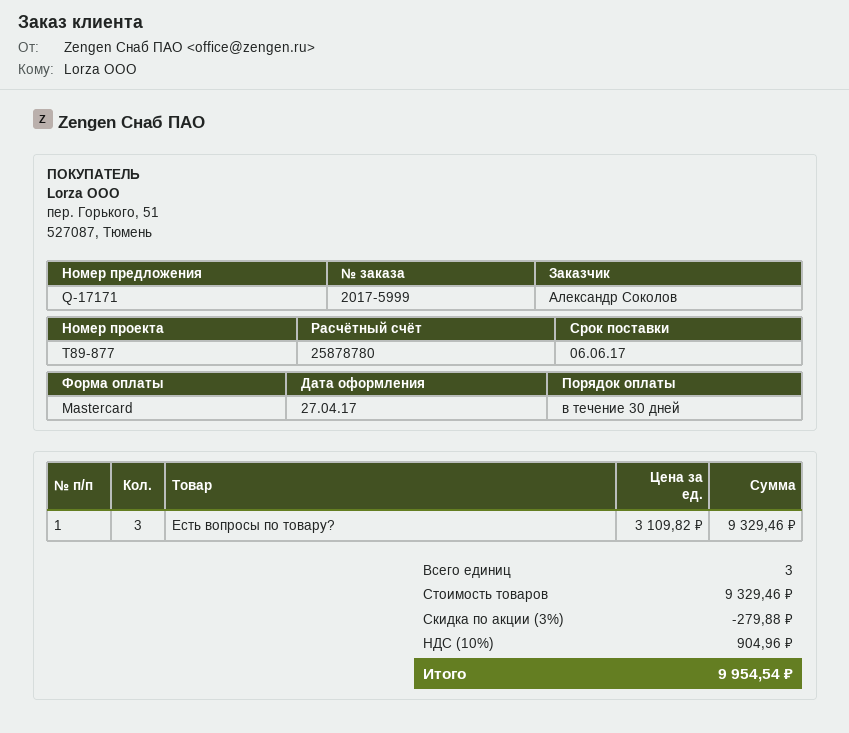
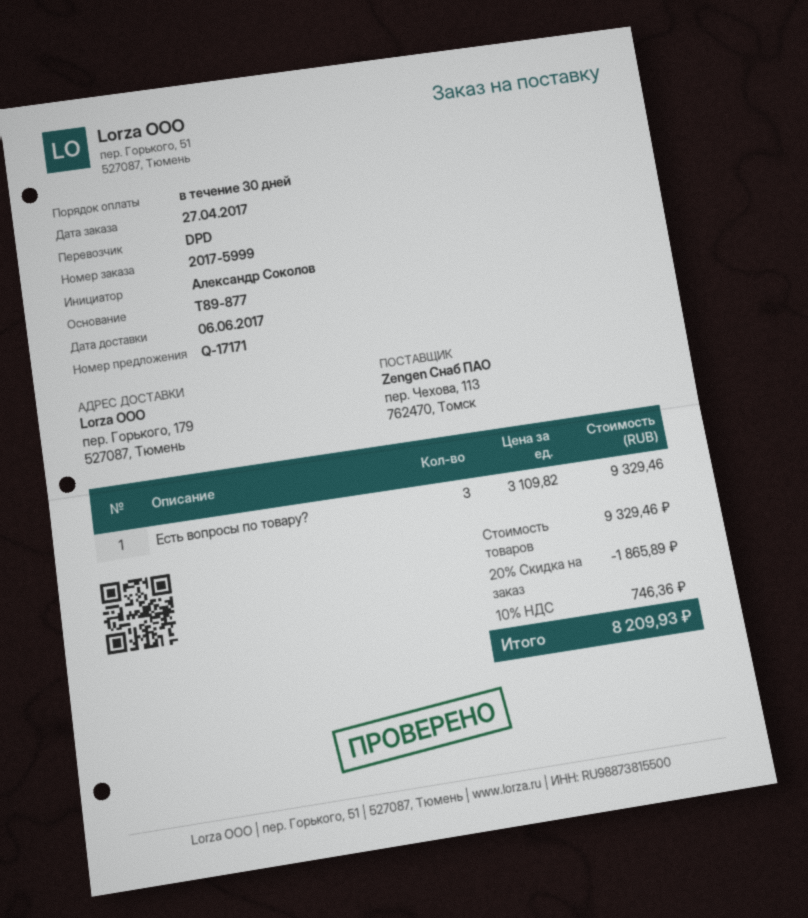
discount: 3% = 279.88 -> 20% = 1865.89
tax: 10% = 904.96 -> 10% = 746.36
total: 9954.54 -> 8209.93

